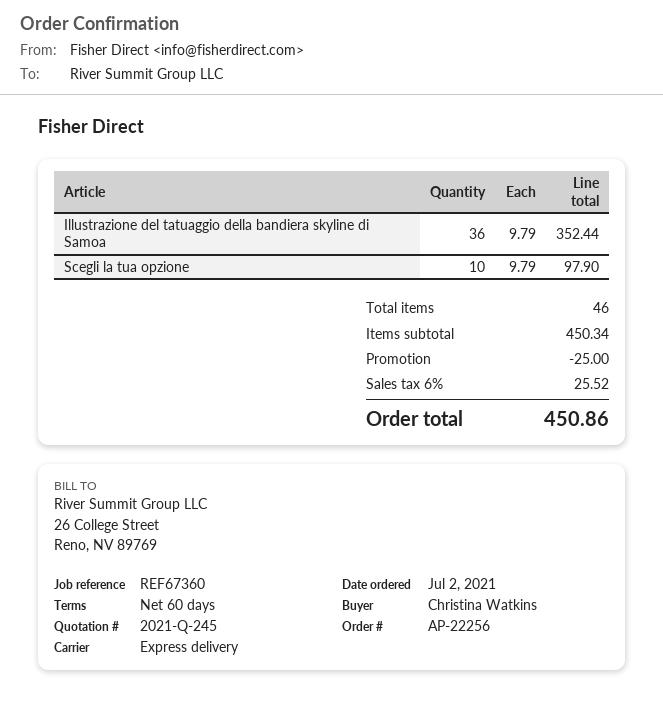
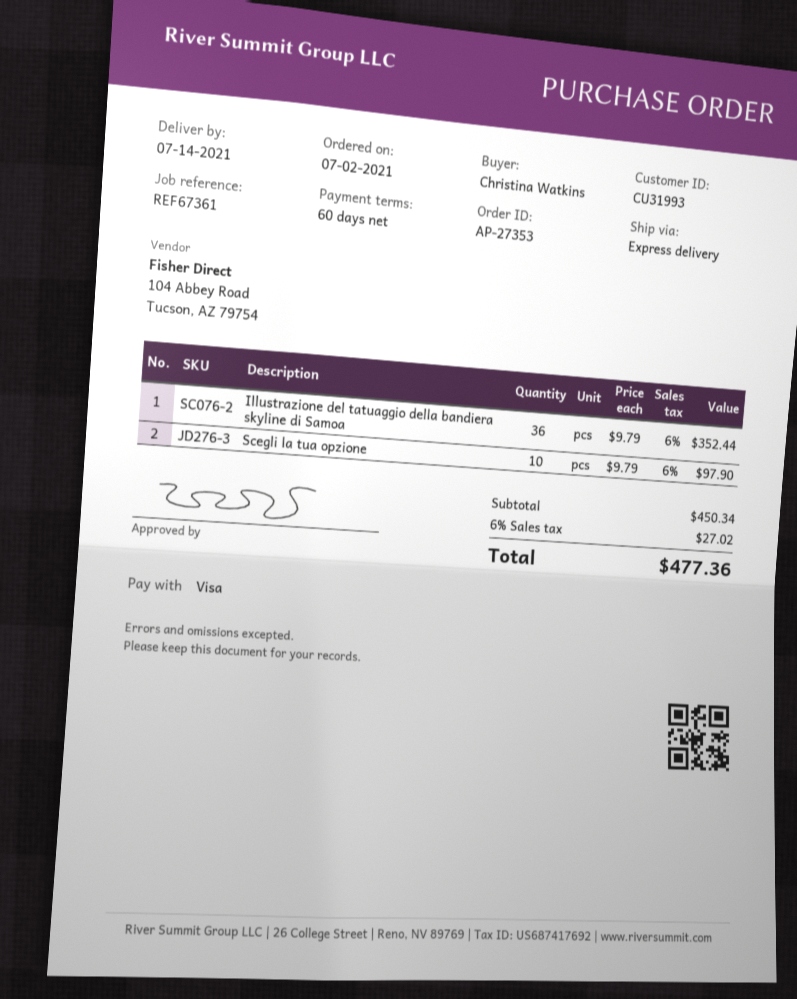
order number: AP-22256 -> AP-27353
reference: REF67360 -> REF67361
discount: 25.00 -> none
tax: 6% = 25.52 -> 6% = 27.02
total: 450.86 -> 477.36

